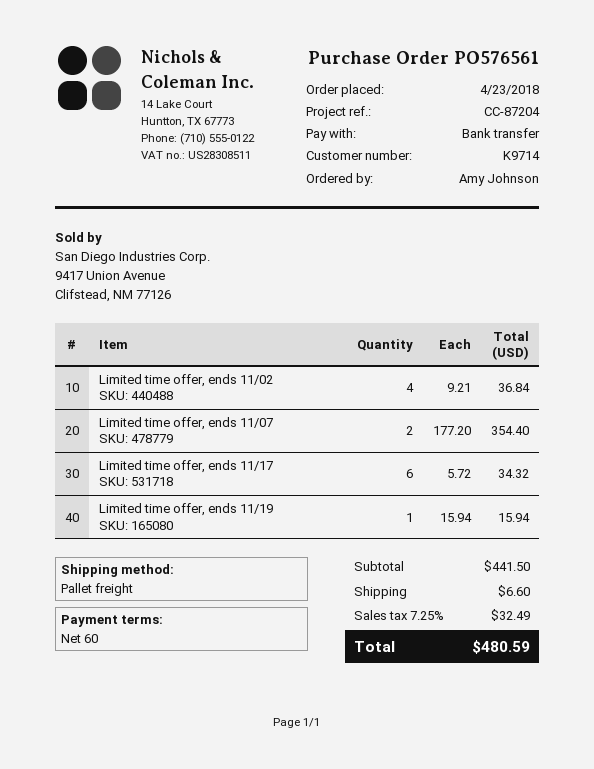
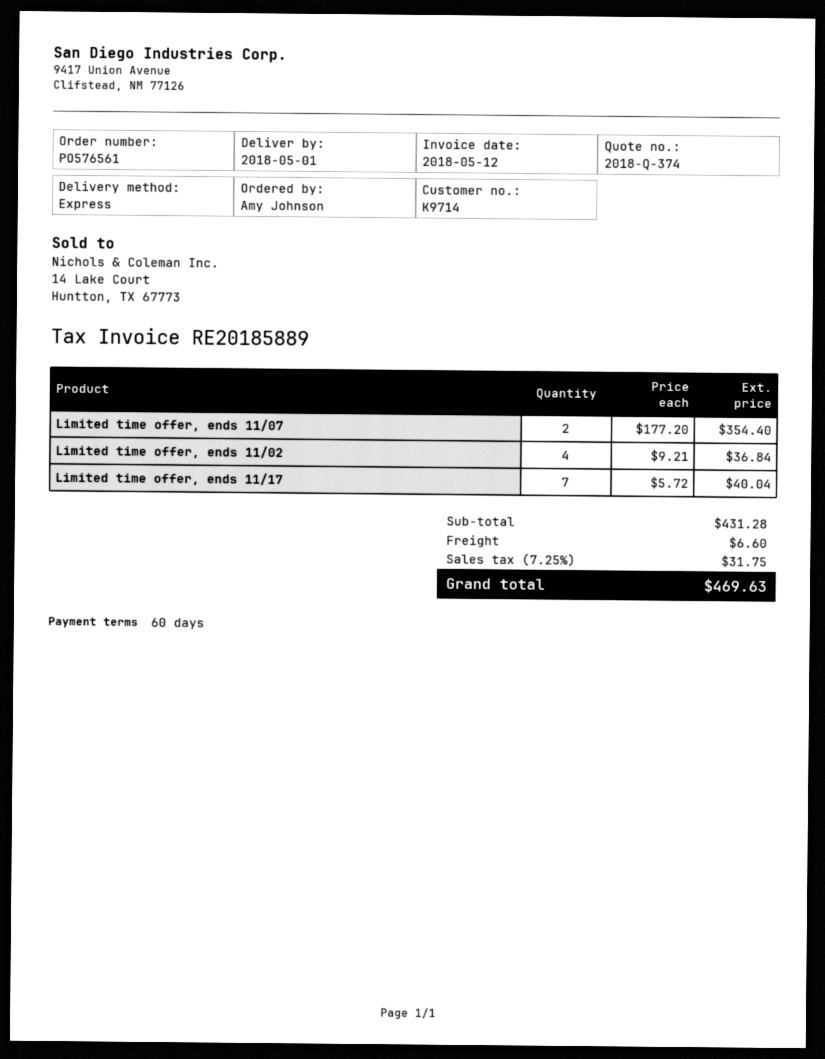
shipping method: pallet freight -> express
Limited time offer, ends 11/17: 6 x 5.72 = 34.32 -> 7 x 5.72 = 40.04
Limited time offer, ends 11/19: 1 x 15.94 = 15.94 -> none
subtotal: 441.50 -> 431.28
tax: 7.25% = 32.49 -> 7.25% = 31.75
total: 480.59 -> 469.63

